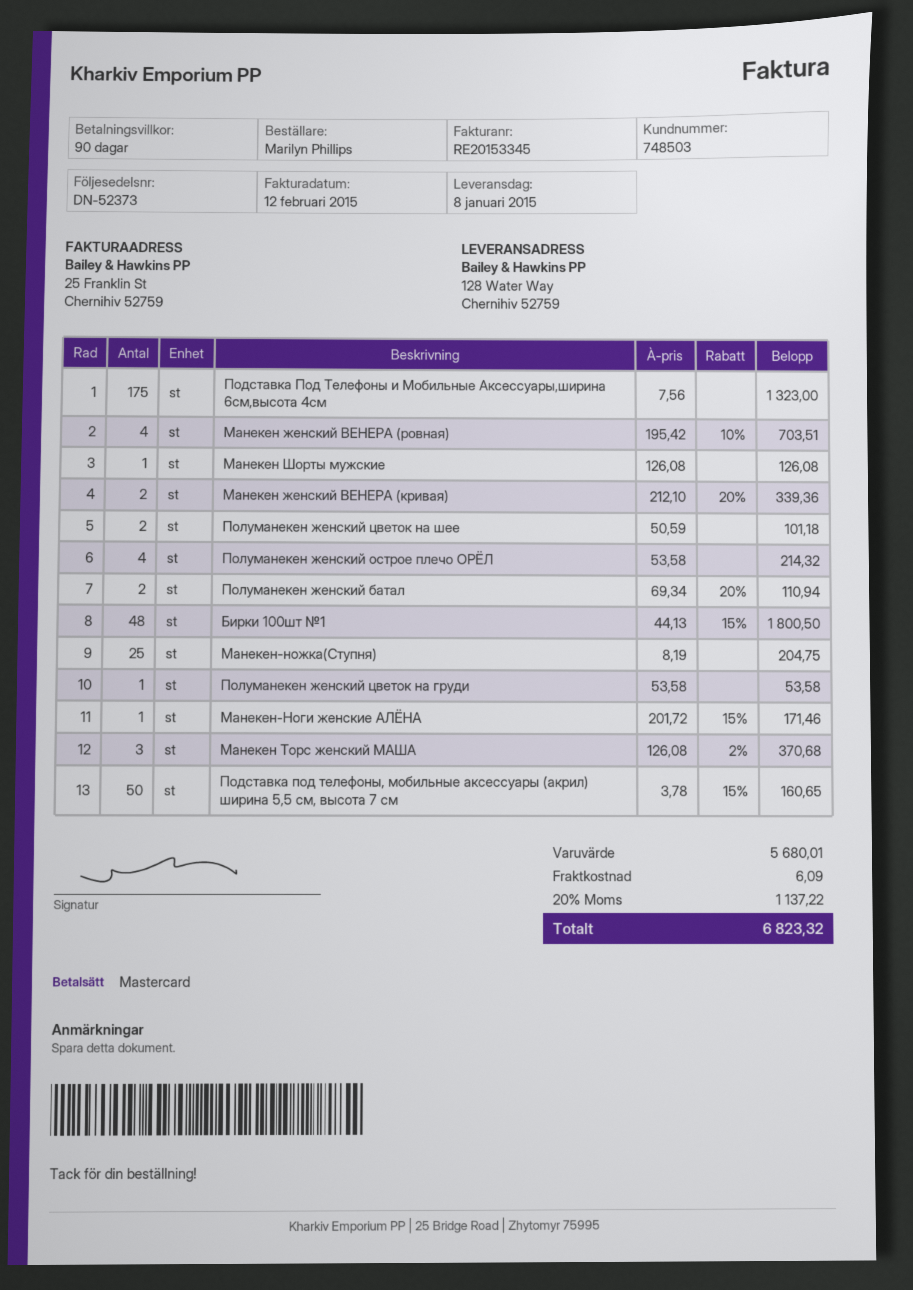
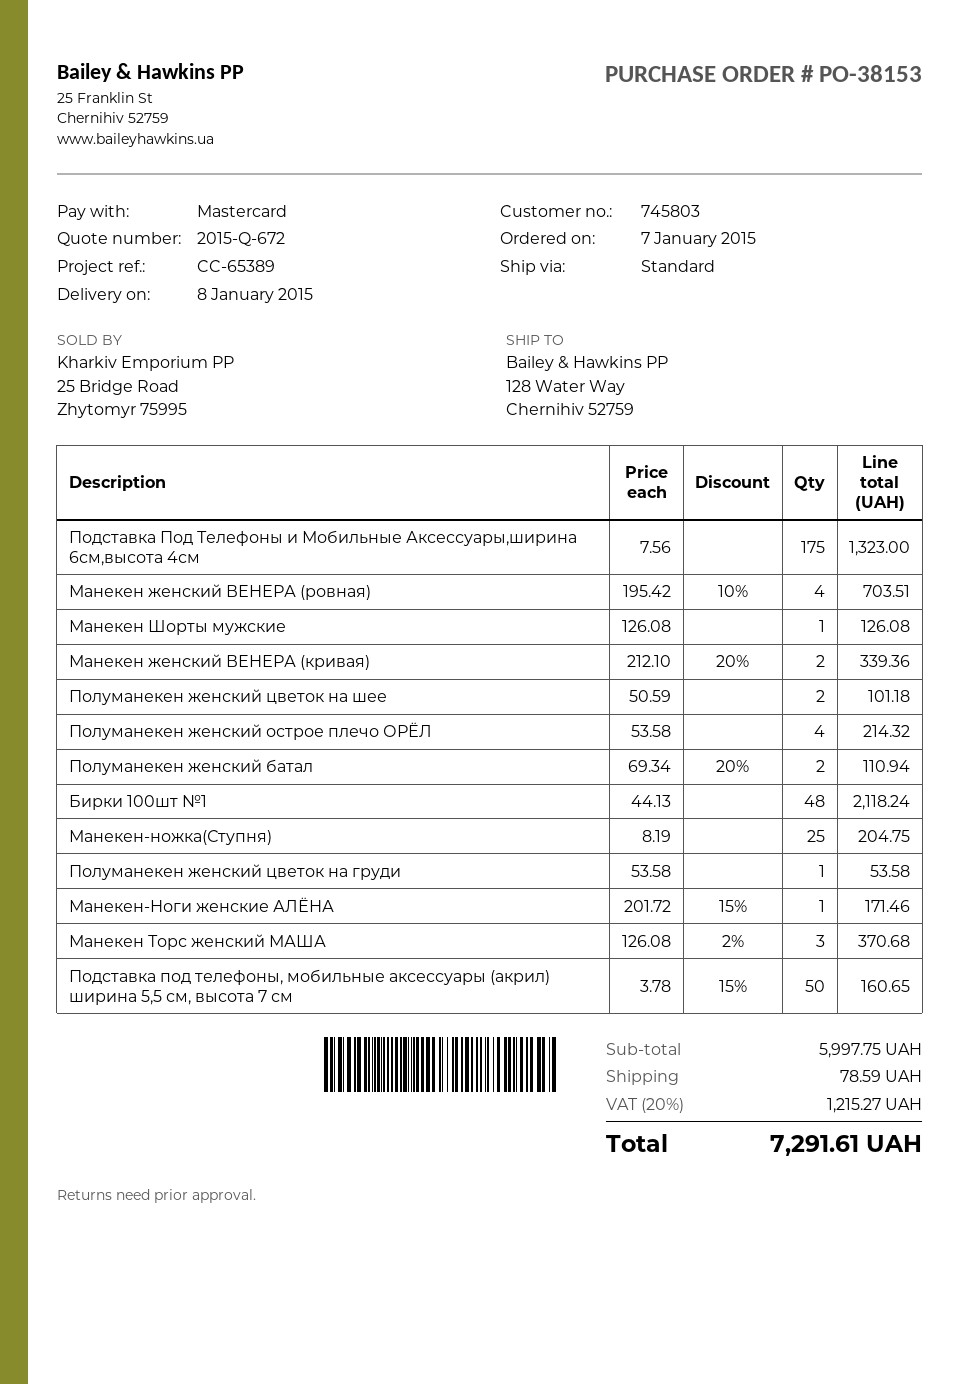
customer number: 748503 -> 745803
Бирки 100шт №1: 48 x 44.13 - 15% = 1800.50 -> 48 x 44.13 = 2118.24
subtotal: 5680.01 -> 5997.75
shipping: 6.09 -> 78.59
tax: 20% = 1137.22 -> 20% = 1215.27
total: 6823.32 -> 7291.61

